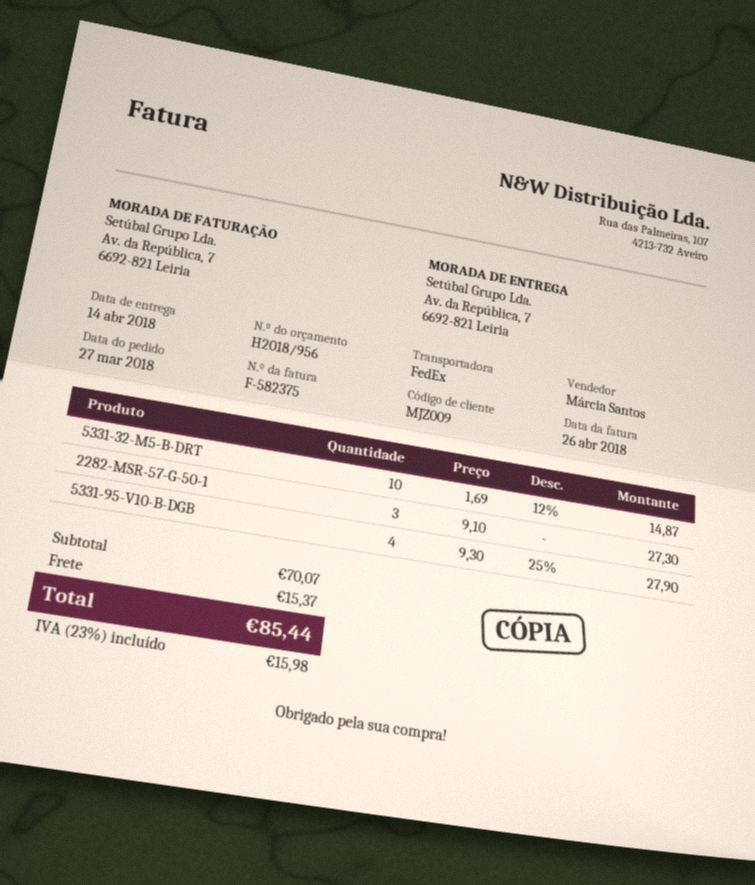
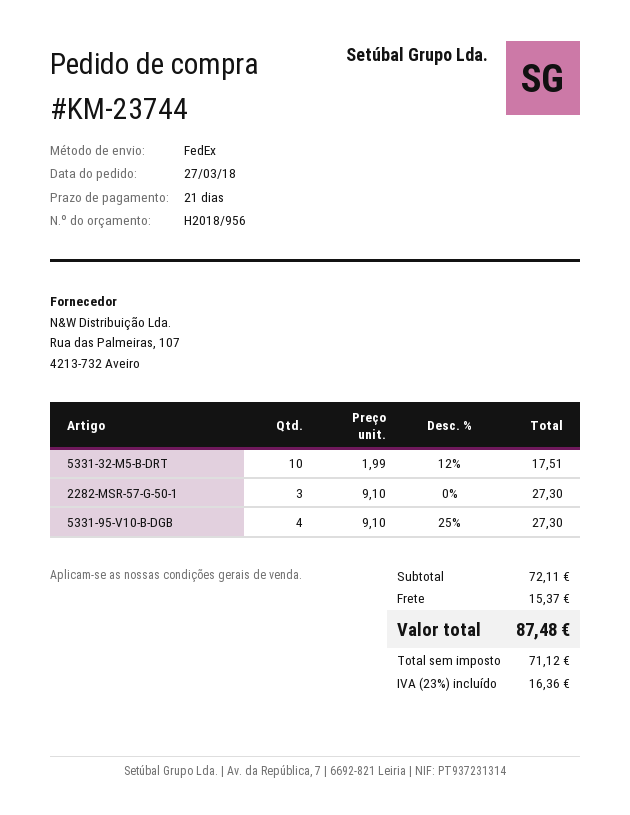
5331-32-M5-B-DRT: 10 x 1.69 - 12% = 14.87 -> 10 x 1.99 - 12% = 17.51
5331-95-V10-B-DGB: 4 x 9.30 - 25% = 27.90 -> 4 x 9.10 - 25% = 27.30
subtotal: 70.07 -> 72.11
tax: 23% = 15.98 -> 23% = 16.36
total: 85.44 -> 87.48

